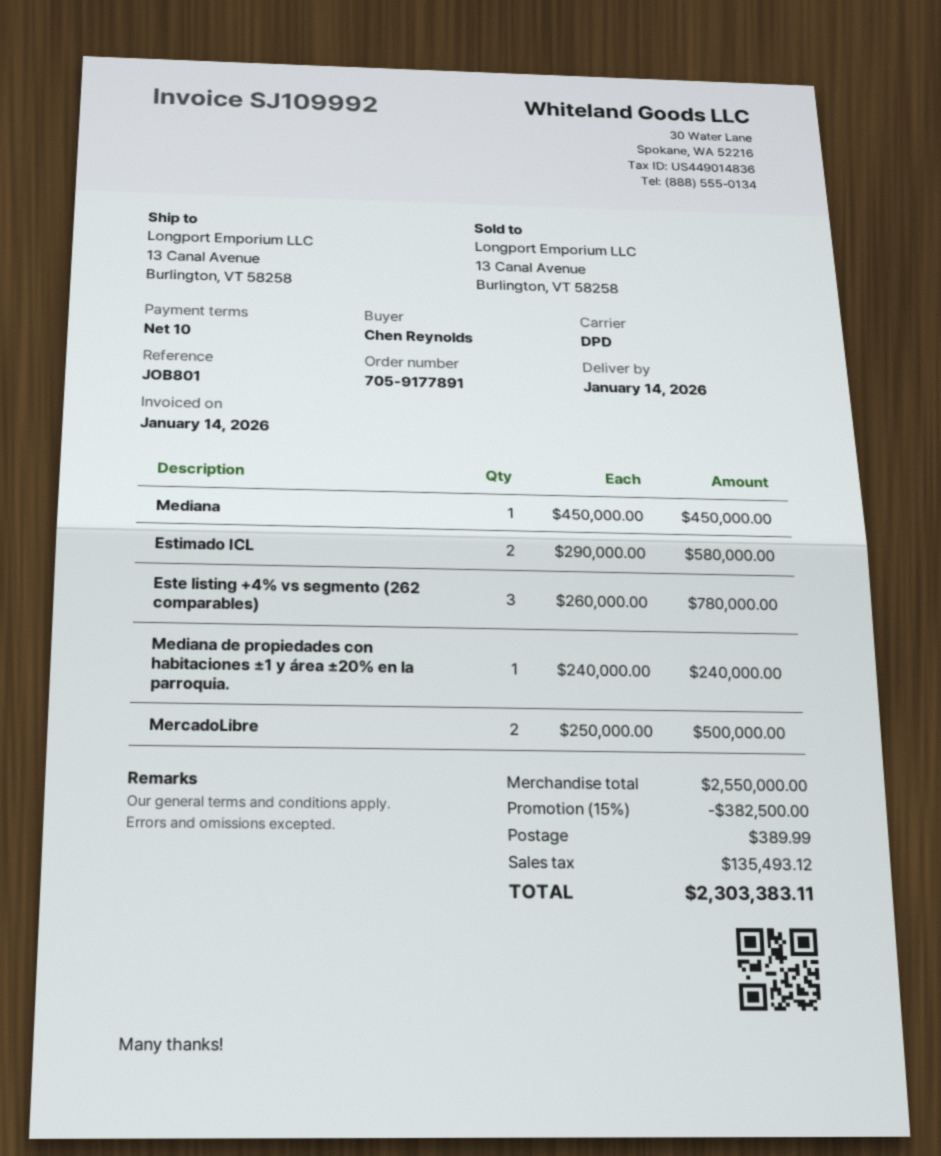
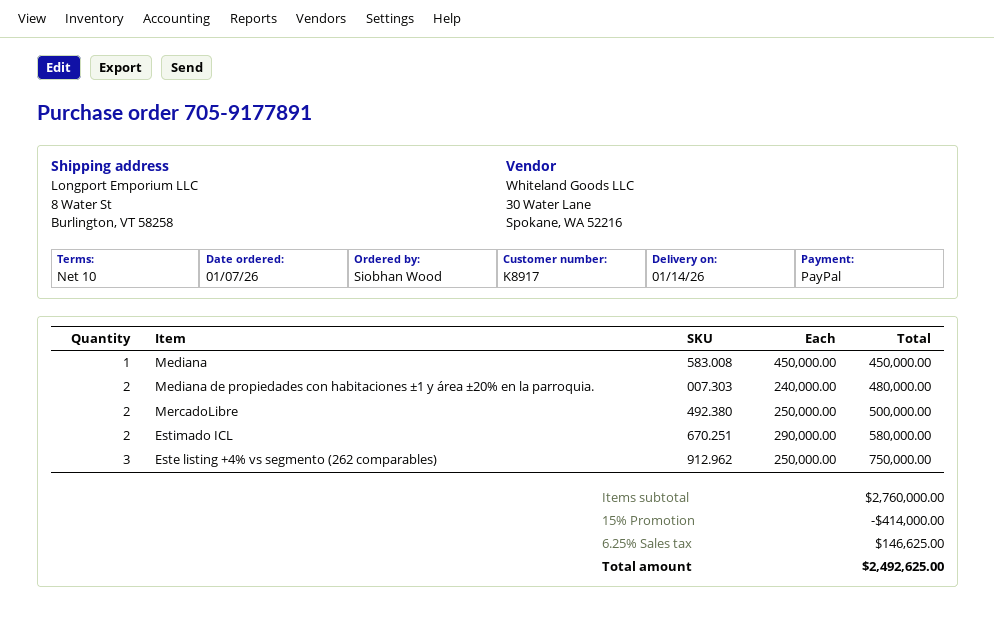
ordered by: Chen Reynolds -> Siobhan Wood
ship to: 13 Canal Avenue, Burlington, VT 58258 -> 8 Water St, Burlington, VT 58258
Este listing +4% vs segmento (262 comparables): 3 x 260000.00 = 780000.00 -> 3 x 250000.00 = 750000.00
Mediana de propiedades con habitaciones ±1 y área ±20% en la parroquia.: 1 x 240000.00 = 240000.00 -> 2 x 240000.00 = 480000.00
subtotal: 2550000.00 -> 2760000.00
discount: 15% = 382500.00 -> 15% = 414000.00
shipping: 389.99 -> none
tax: 135493.12 -> 146625.00
total: 2303383.11 -> 2492625.00

